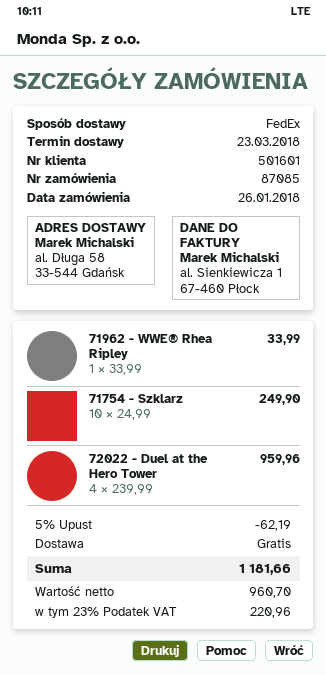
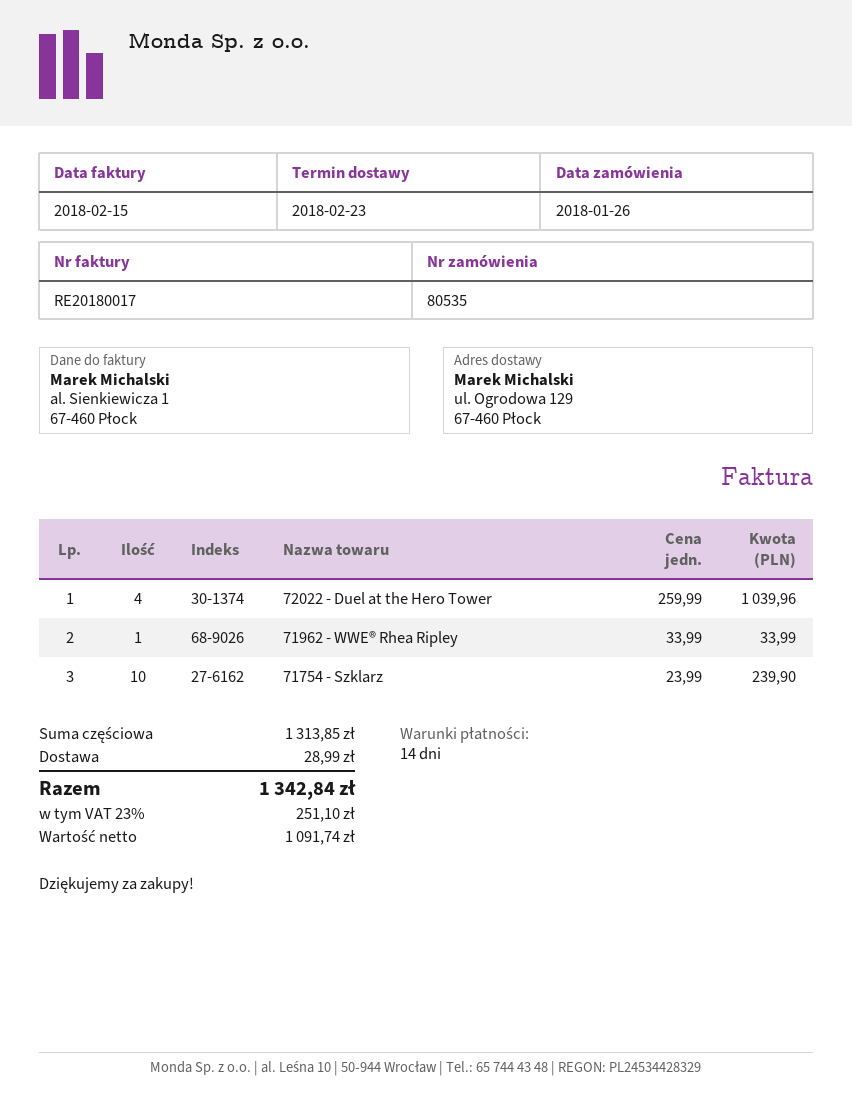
order number: 87085 -> 80535
delivery date: 2018-03-23 -> 2018-02-23
ship to: al. Długa 58, 33-544 Gdańsk -> ul. Ogrodowa 129, 67-460 Płock
71754 - Szklarz: 10 x 24.99 = 249.90 -> 10 x 23.99 = 239.90
72022 - Duel at the Hero Tower: 4 x 239.99 = 959.96 -> 4 x 259.99 = 1039.96
discount: 5% = 62.19 -> none
shipping: 0.00 -> 28.99
net: 960.70 -> 1091.74
tax: 23% = 220.96 -> 23% = 251.10
total: 1181.66 -> 1342.84

